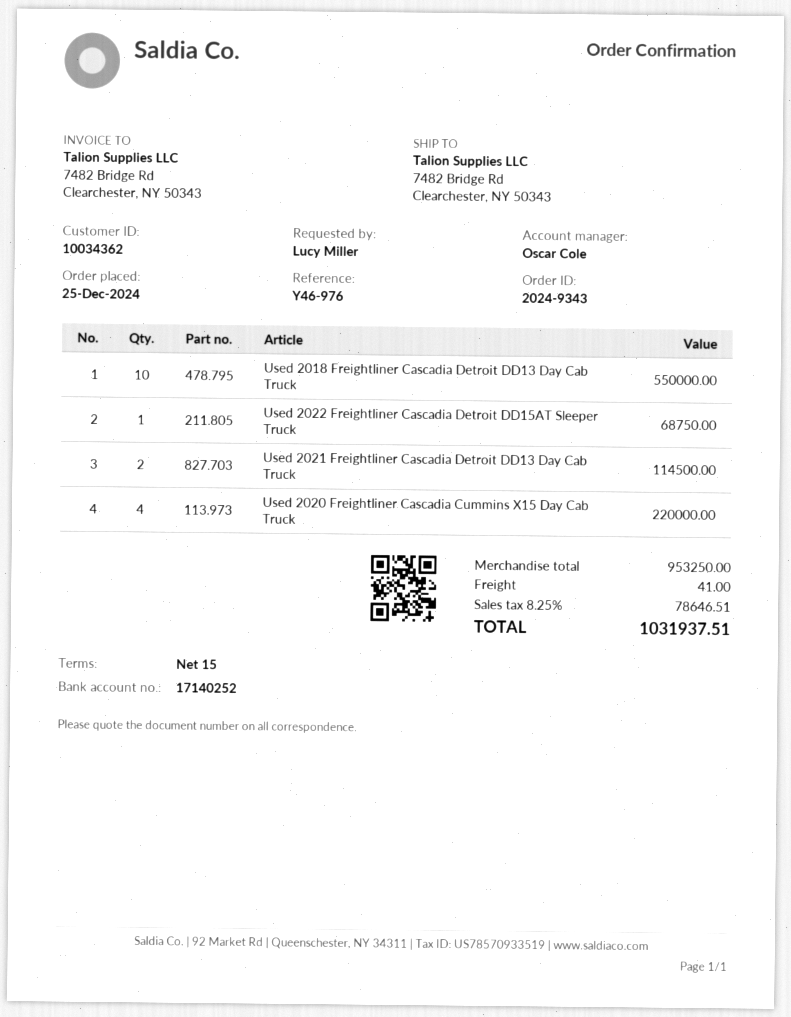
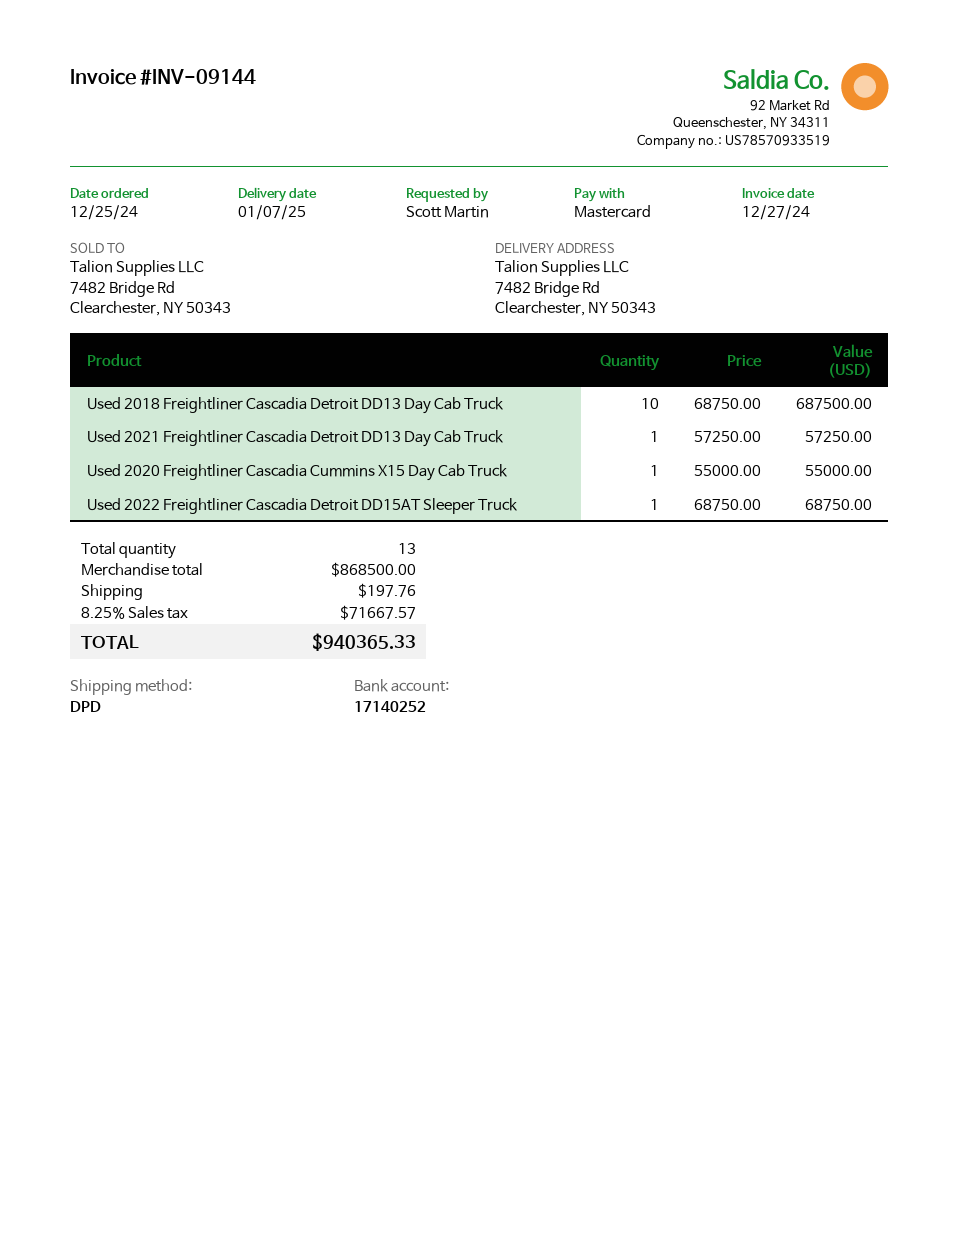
ordered by: Lucy Miller -> Scott Martin
Used 2018 Freightliner Cascadia Detroit DD13 Day Cab Truck: 10 for 550000.00 -> 10 for 687500.00
Used 2021 Freightliner Cascadia Detroit DD13 Day Cab Truck: 2 for 114500.00 -> 1 for 57250.00
Used 2020 Freightliner Cascadia Cummins X15 Day Cab Truck: 4 for 220000.00 -> 1 for 55000.00
subtotal: 953250.00 -> 868500.00
shipping: 41.00 -> 197.76
tax: 8.25% = 78646.51 -> 8.25% = 71667.57
total: 1031937.51 -> 940365.33

